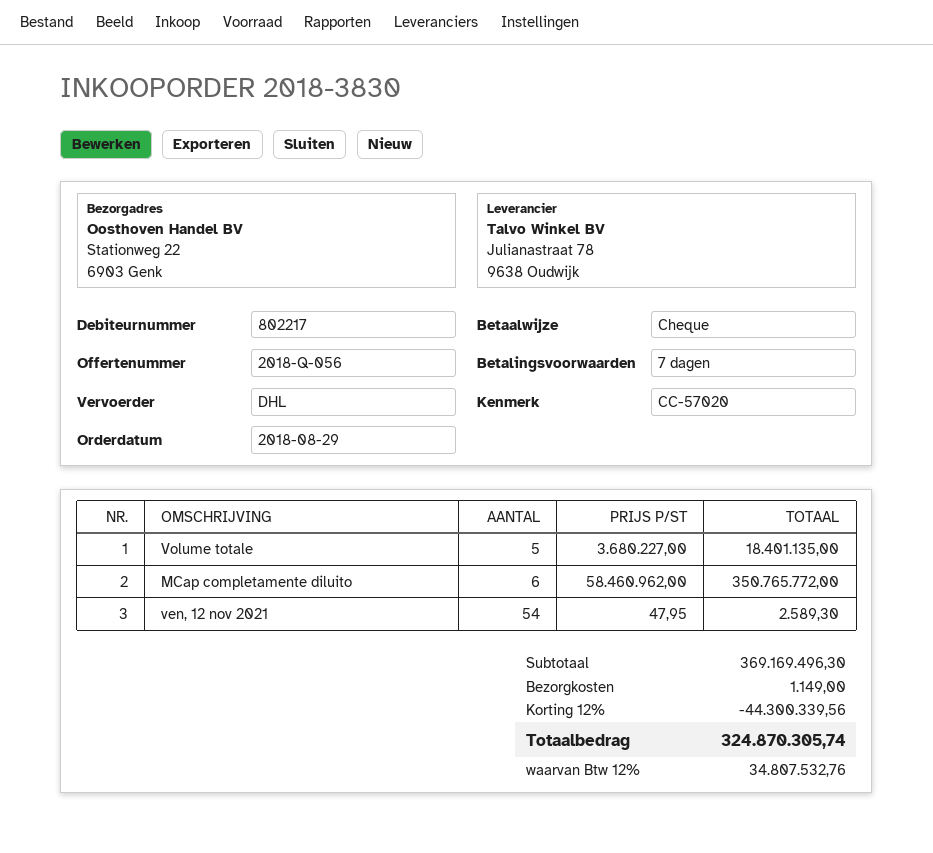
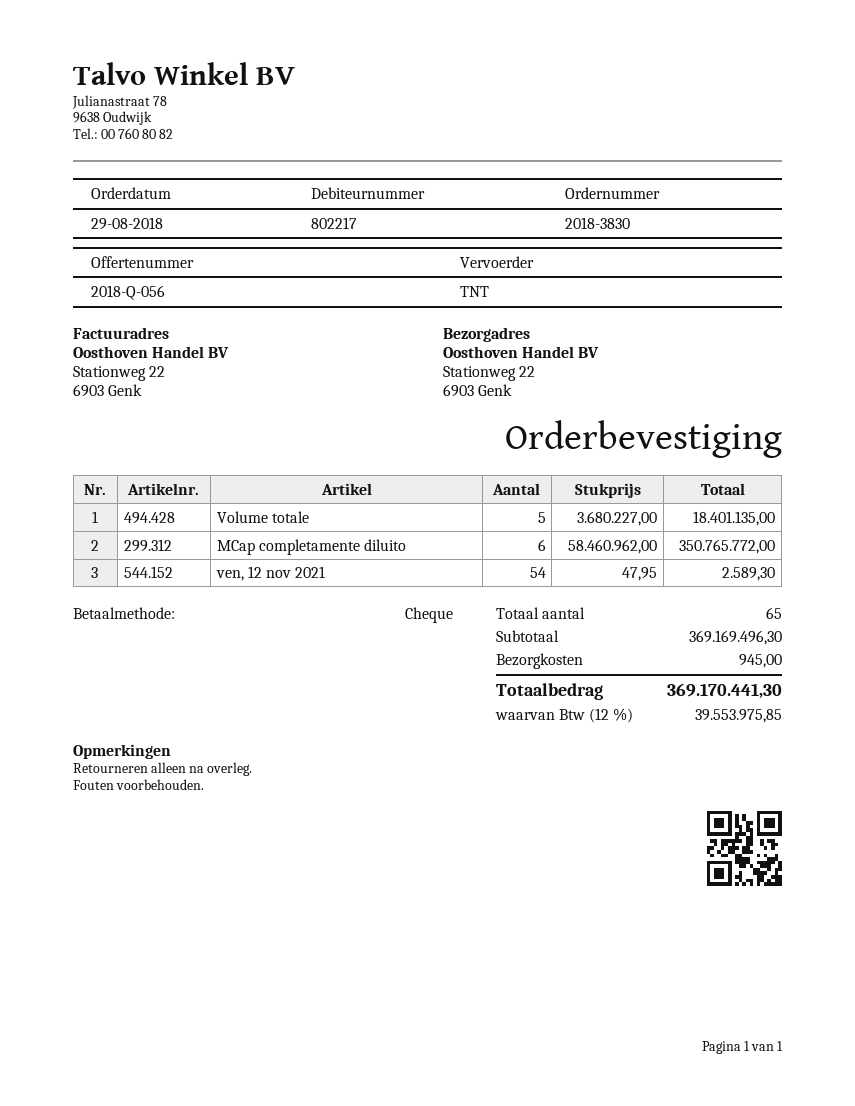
shipping method: DHL -> TNT
discount: 12% = 44300339.56 -> none
shipping: 1149.00 -> 945.00
tax: 12% = 34807532.76 -> 12% = 39553975.85
total: 324870305.74 -> 369170441.30

